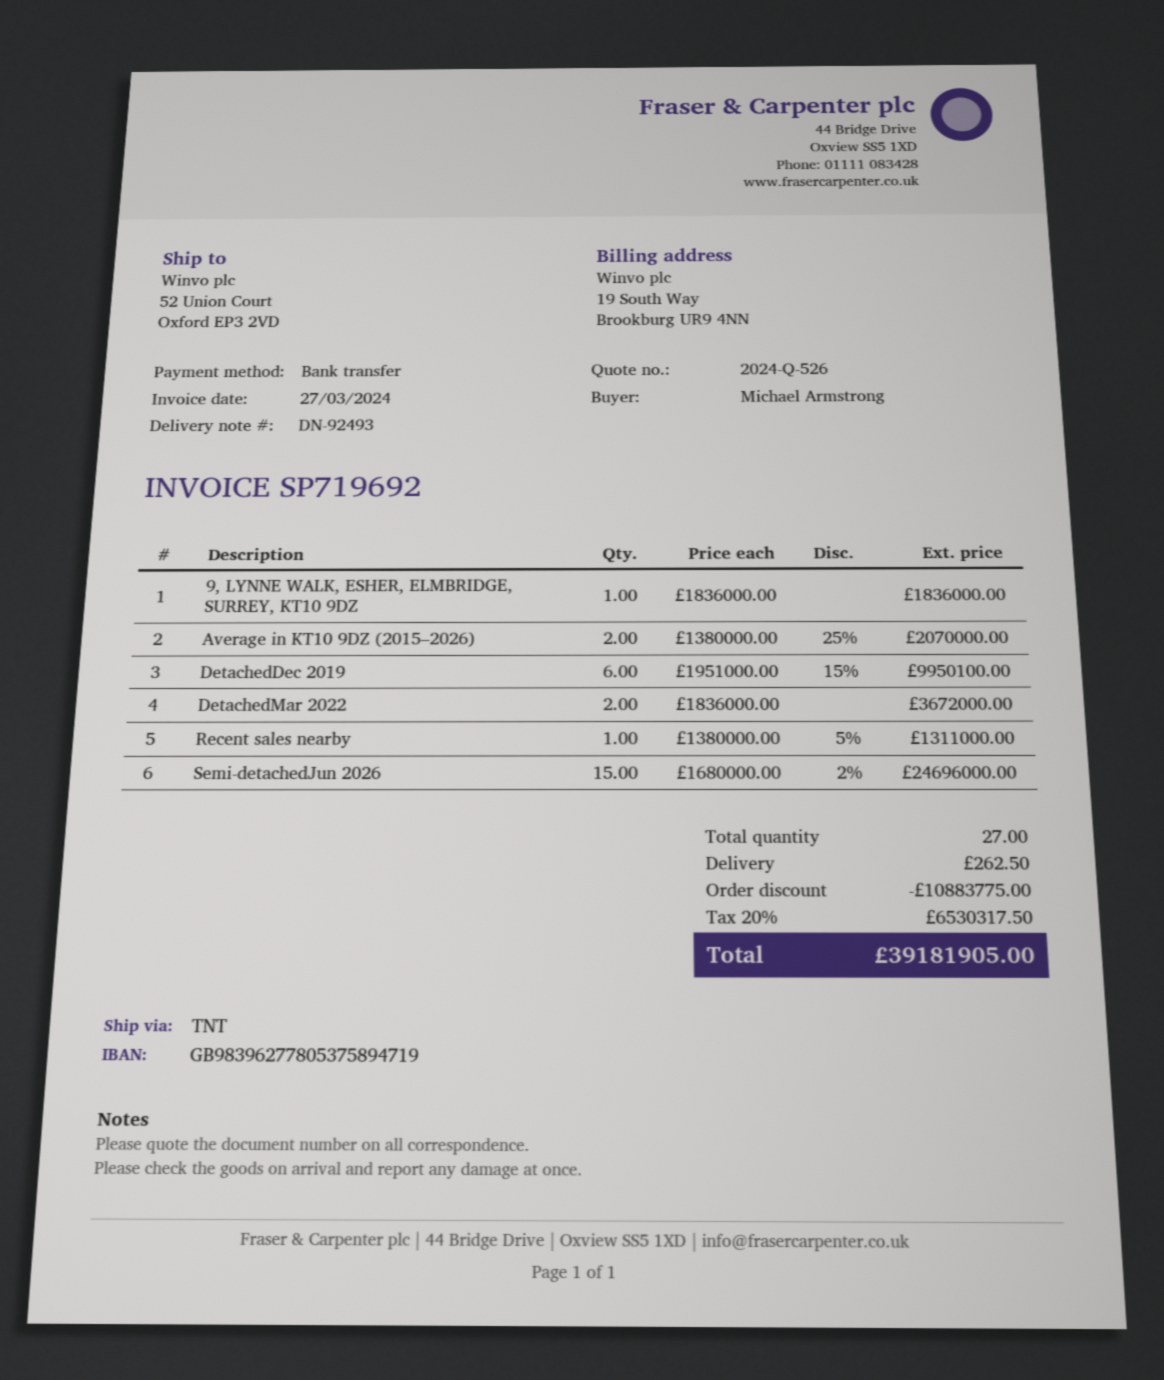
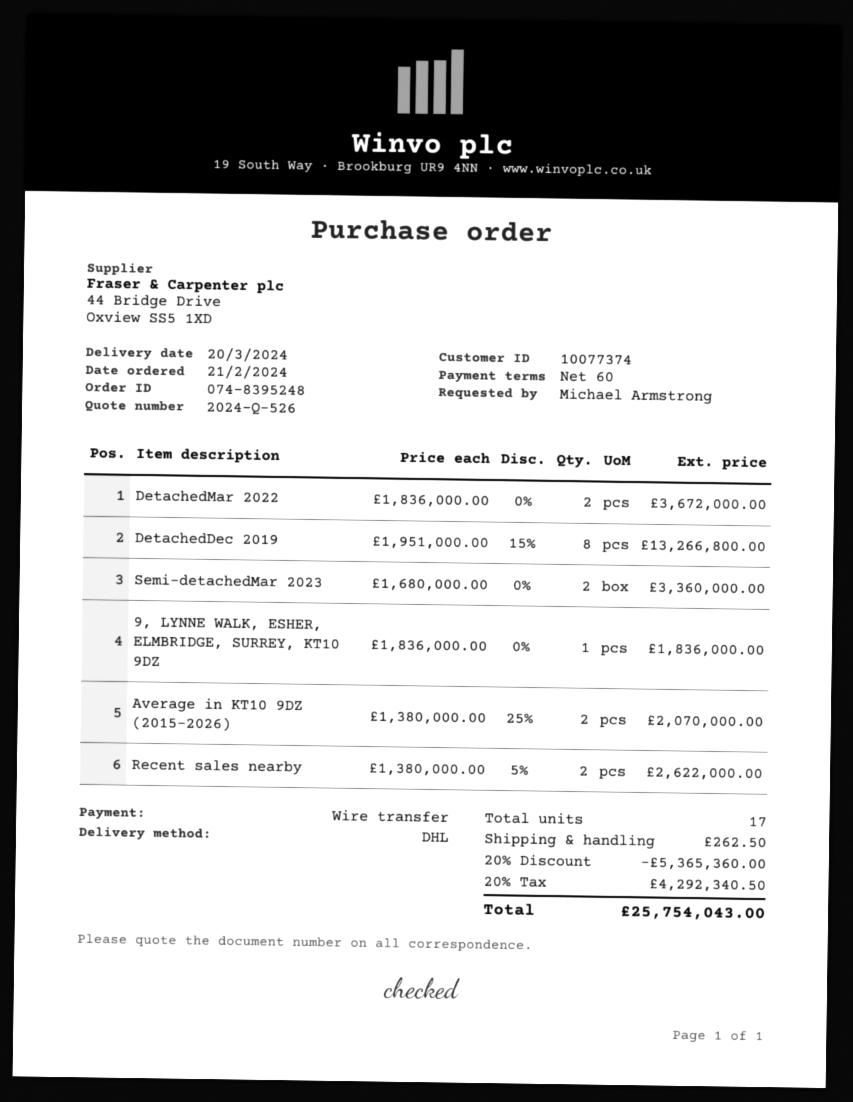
shipping method: TNT -> DHL
DetachedDec 2019: 6 x 1951000.00 - 15% = 9950100.00 -> 8 x 1951000.00 - 15% = 13266800.00
Recent sales nearby: 1 x 1380000.00 - 5% = 1311000.00 -> 2 x 1380000.00 - 5% = 2622000.00
Semi-detachedJun 2026: 15 x 1680000.00 - 2% = 24696000.00 -> none
Semi-detachedMar 2023: none -> 2 x 1680000.00 = 3360000.00
total quantity: 27 -> 17
discount: 10883775.00 -> 5365360.00
tax: 20% = 6530317.50 -> 20% = 4292340.50
total: 39181905.00 -> 25754043.00

